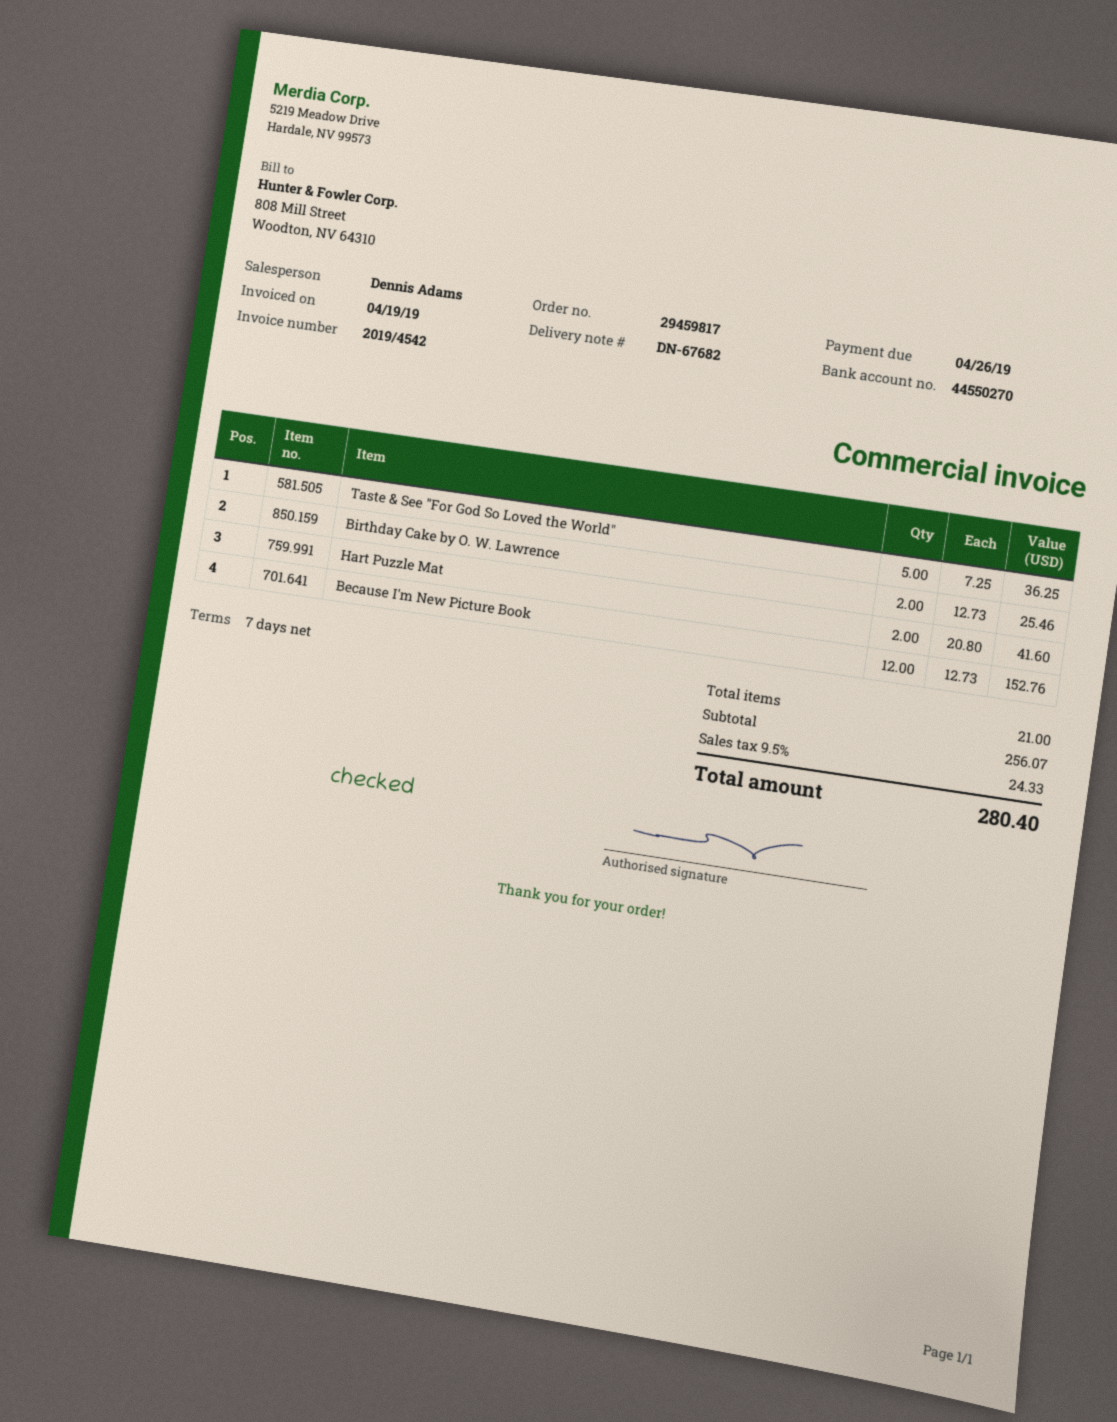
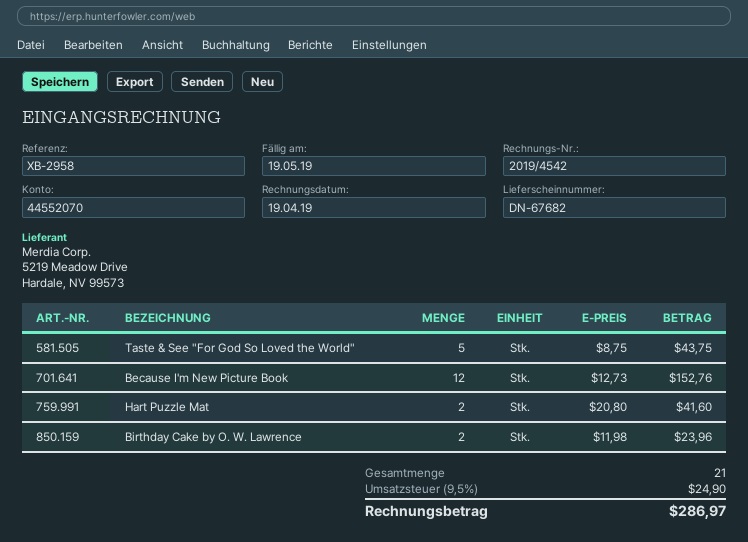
due date: 2019-04-26 -> 2019-05-19
bank account: 44550270 -> 44552070
Taste & See "For God So Loved the World": 5 x 7.25 = 36.25 -> 5 x 8.75 = 43.75
Birthday Cake by O. W. Lawrence: 2 x 12.73 = 25.46 -> 2 x 11.98 = 23.96
tax: 9.5% = 24.33 -> 9.5% = 24.90
total: 280.40 -> 286.97

